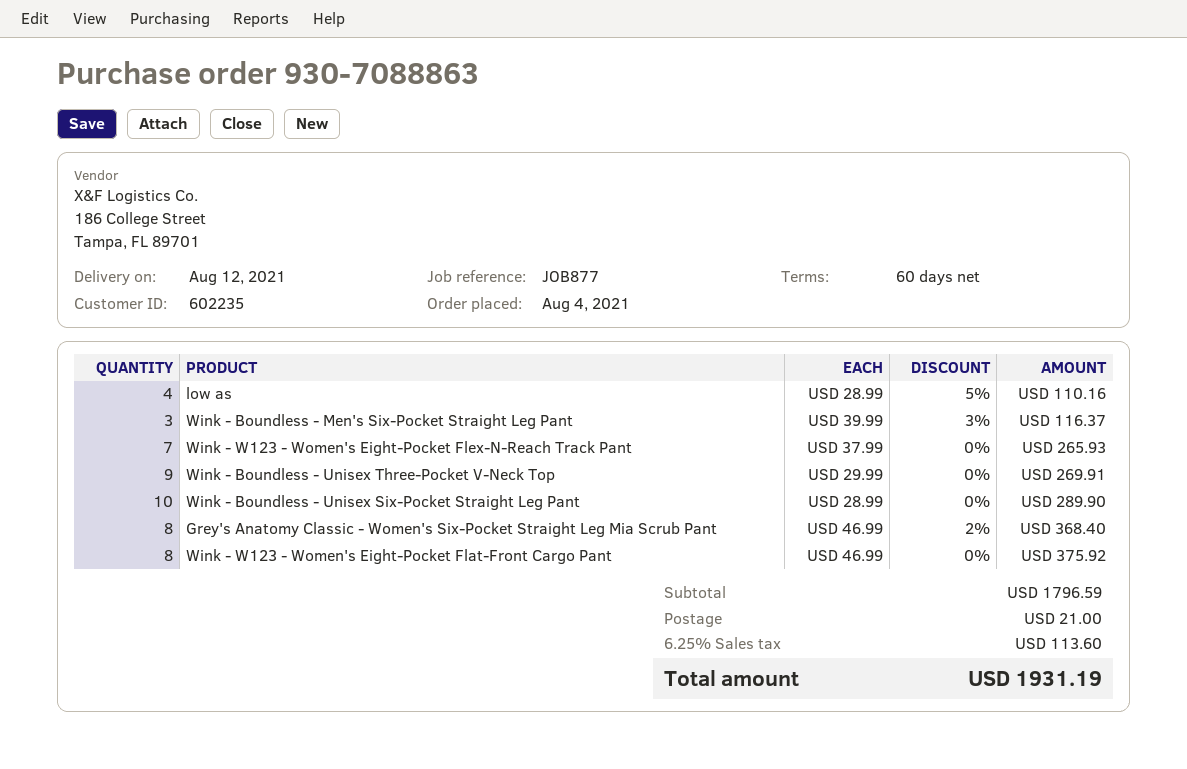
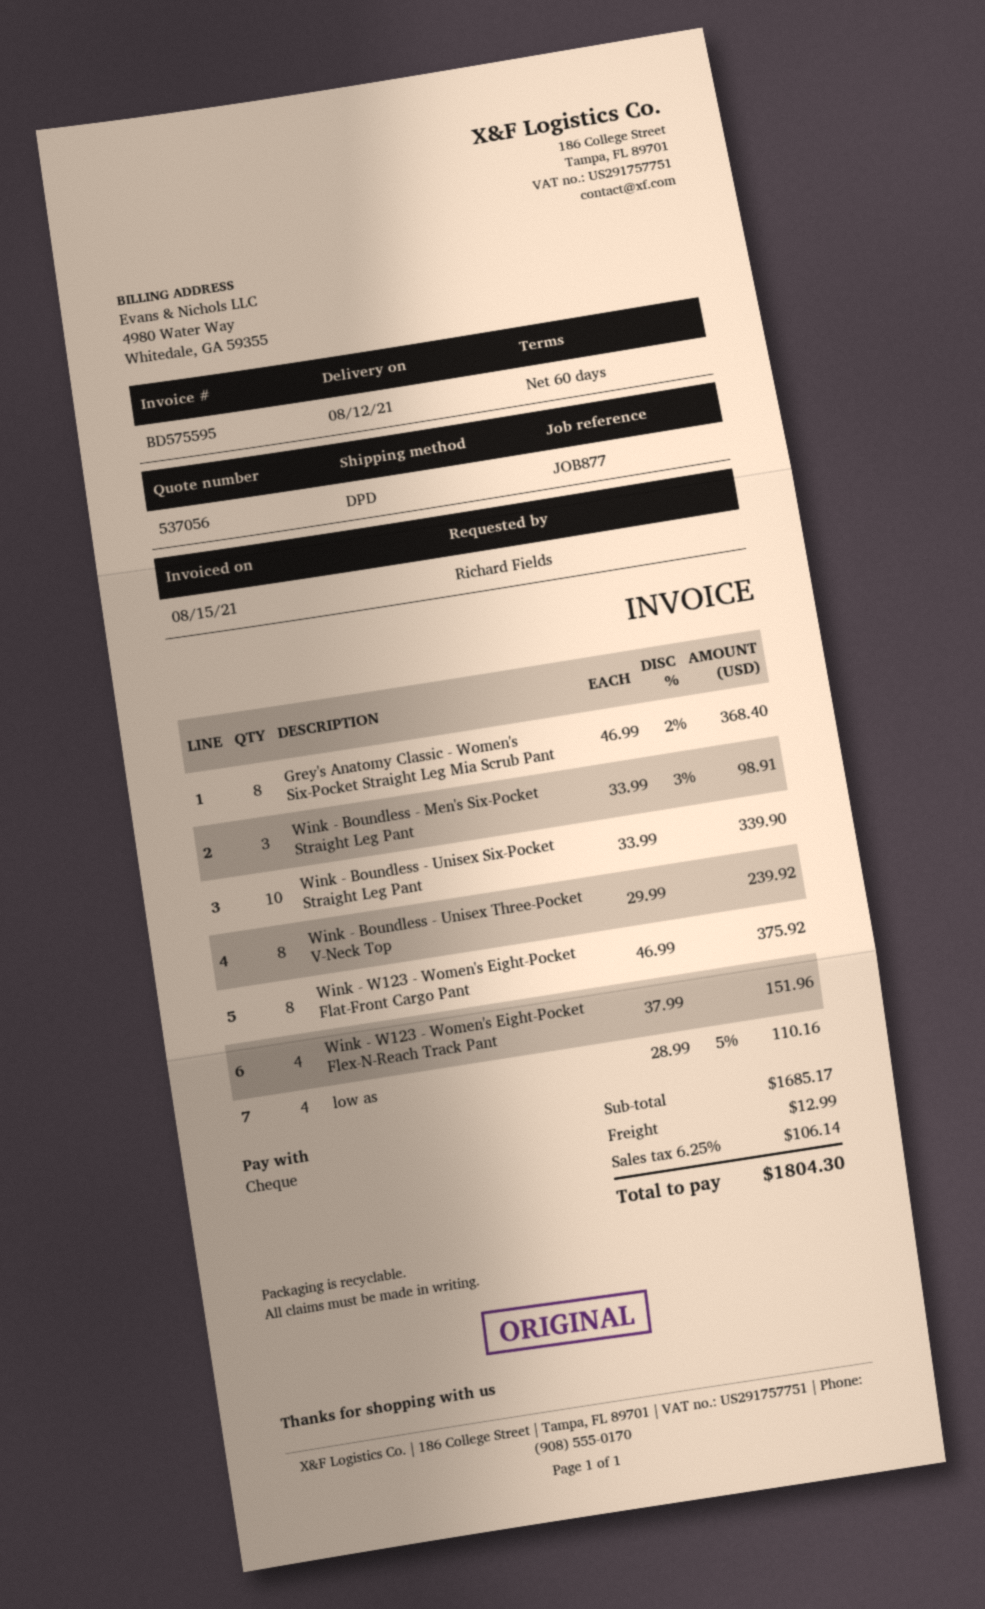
Wink - Boundless - Men's Six-Pocket Straight Leg Pant: 3 x 39.99 - 3% = 116.37 -> 3 x 33.99 - 3% = 98.91
Wink - W123 - Women's Eight-Pocket Flex-N-Reach Track Pant: 7 x 37.99 = 265.93 -> 4 x 37.99 = 151.96
Wink - Boundless - Unisex Three-Pocket V-Neck Top: 9 x 29.99 = 269.91 -> 8 x 29.99 = 239.92
Wink - Boundless - Unisex Six-Pocket Straight Leg Pant: 10 x 28.99 = 289.90 -> 10 x 33.99 = 339.90
subtotal: 1796.59 -> 1685.17
shipping: 21.00 -> 12.99
tax: 6.25% = 113.60 -> 6.25% = 106.14
total: 1931.19 -> 1804.30

